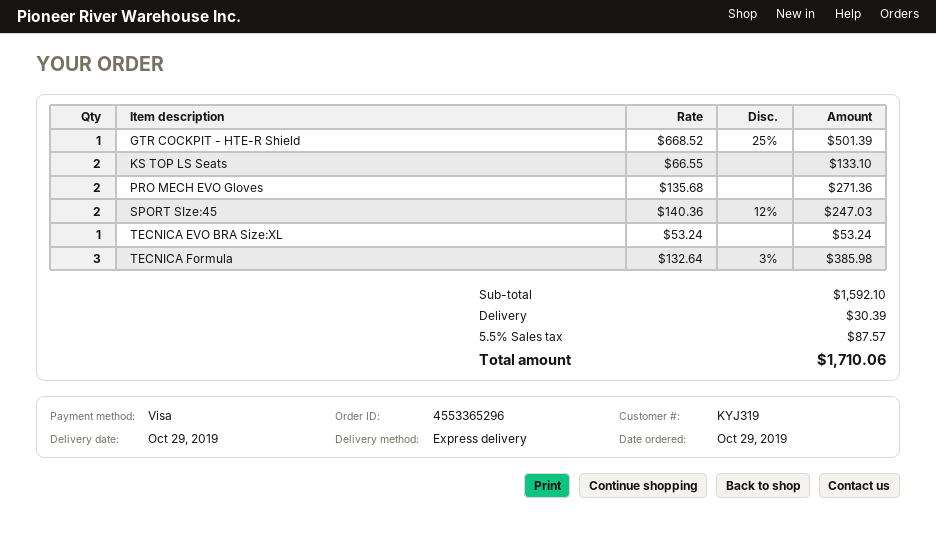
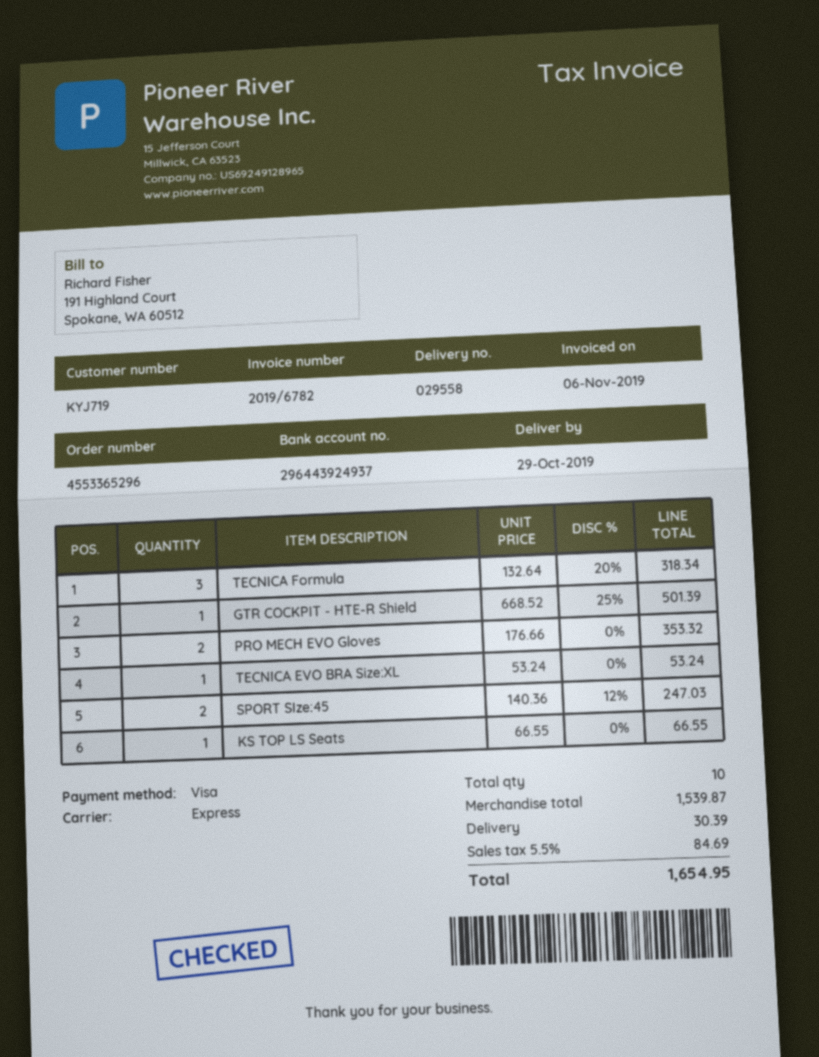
customer number: KYJ319 -> KYJ719
KS TOP LS Seats: 2 x 66.55 = 133.10 -> 1 x 66.55 = 66.55
PRO MECH EVO Gloves: 2 x 135.68 = 271.36 -> 2 x 176.66 = 353.32
TECNICA Formula: 3 x 132.64 - 3% = 385.98 -> 3 x 132.64 - 20% = 318.34
subtotal: 1592.10 -> 1539.87
tax: 5.5% = 87.57 -> 5.5% = 84.69
total: 1710.06 -> 1654.95

